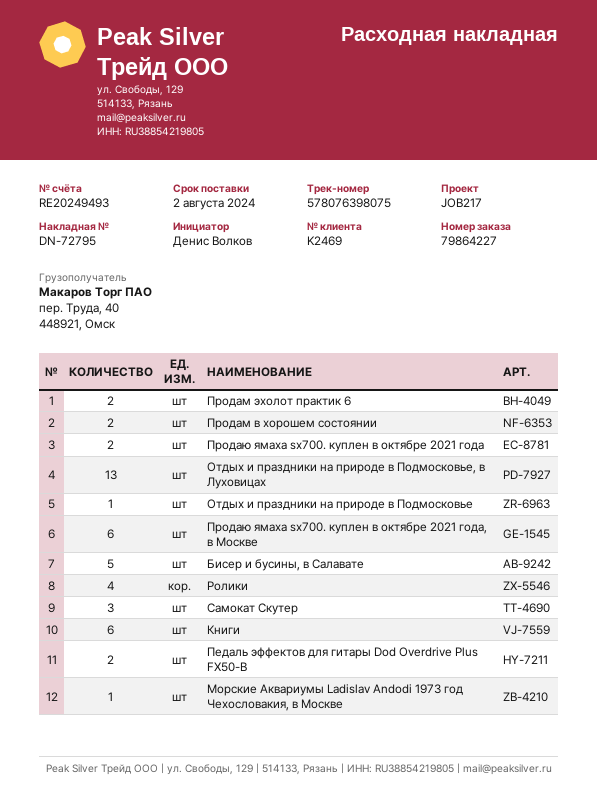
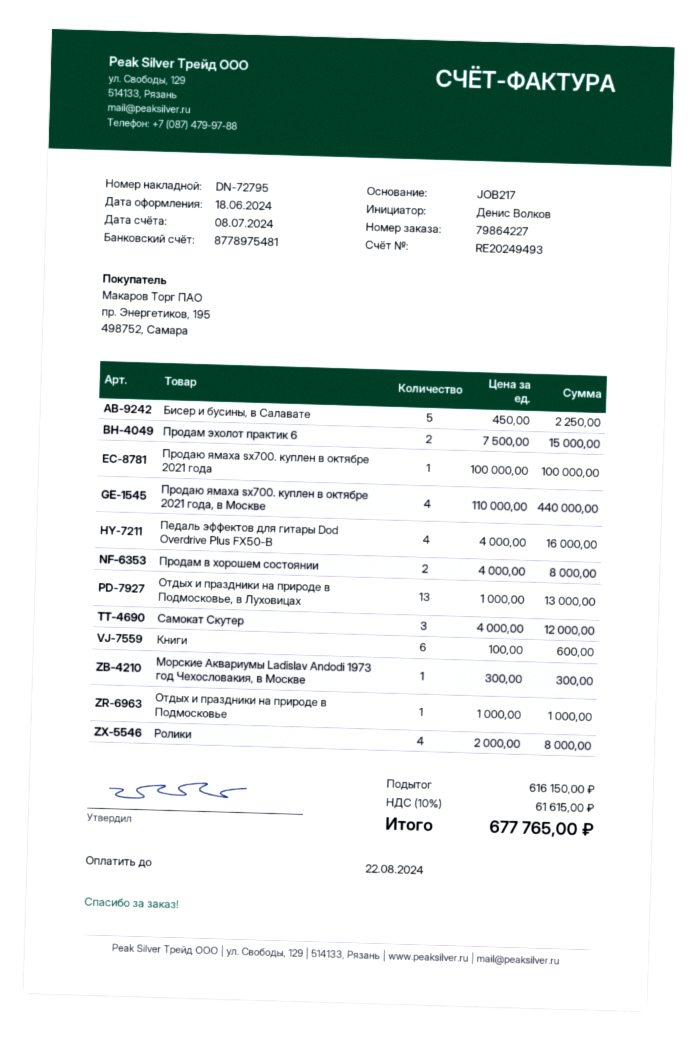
Продаю ямаха sx700. куплен в октябре 2021 года: 2 -> 1
Продаю ямаха sx700. куплен в октябре 2021 года, в Москве: 6 -> 4
Педаль эффектов для гитары Dod Overdrive Plus FX50-B: 2 -> 4

